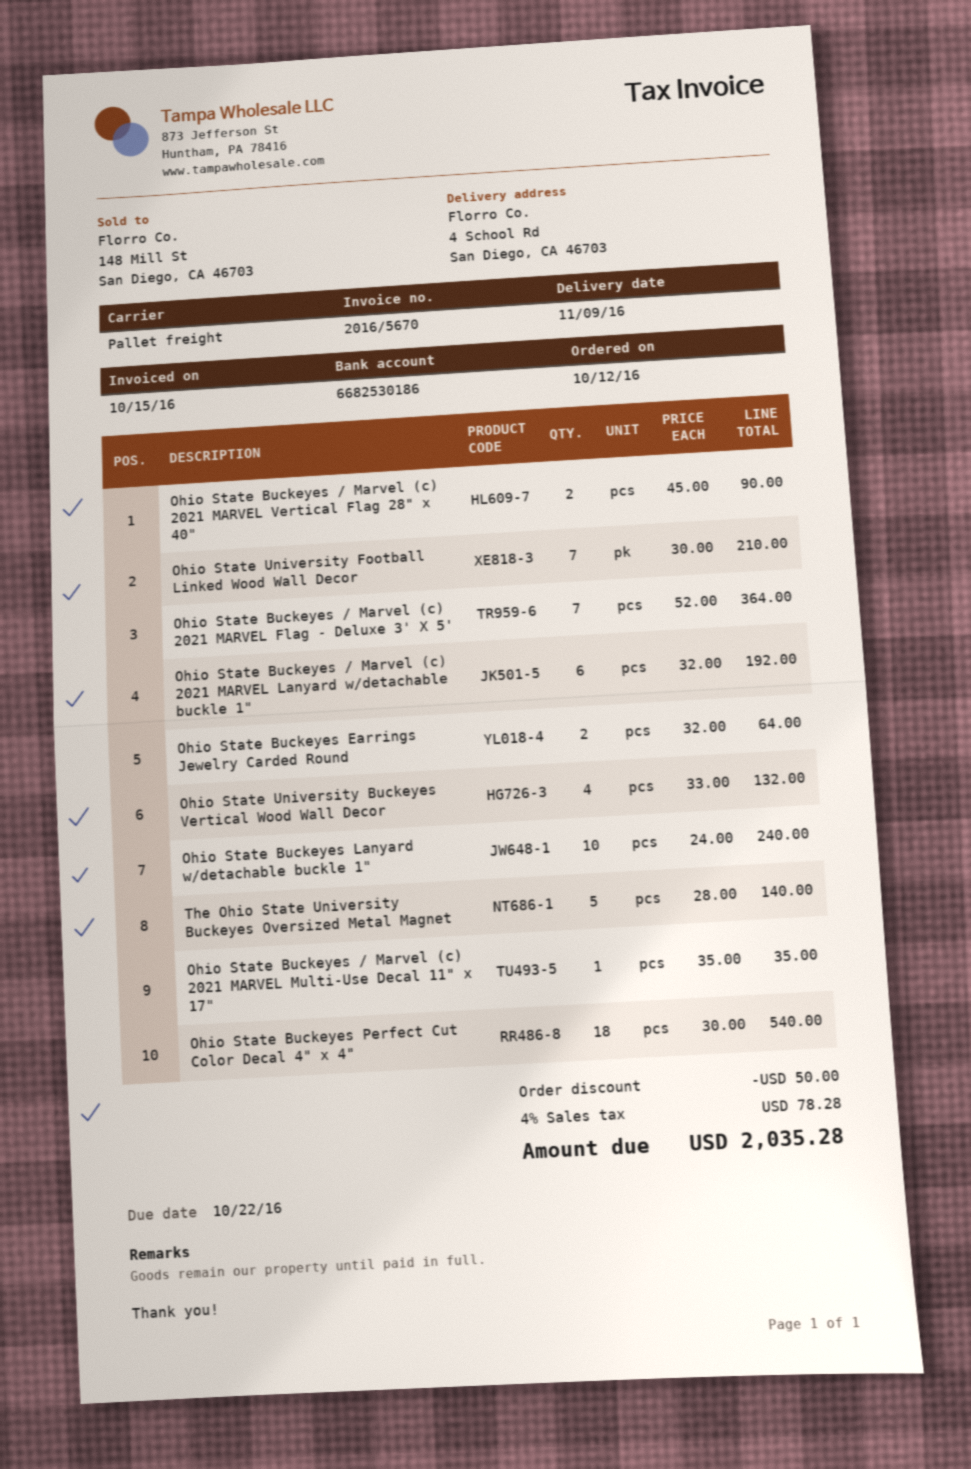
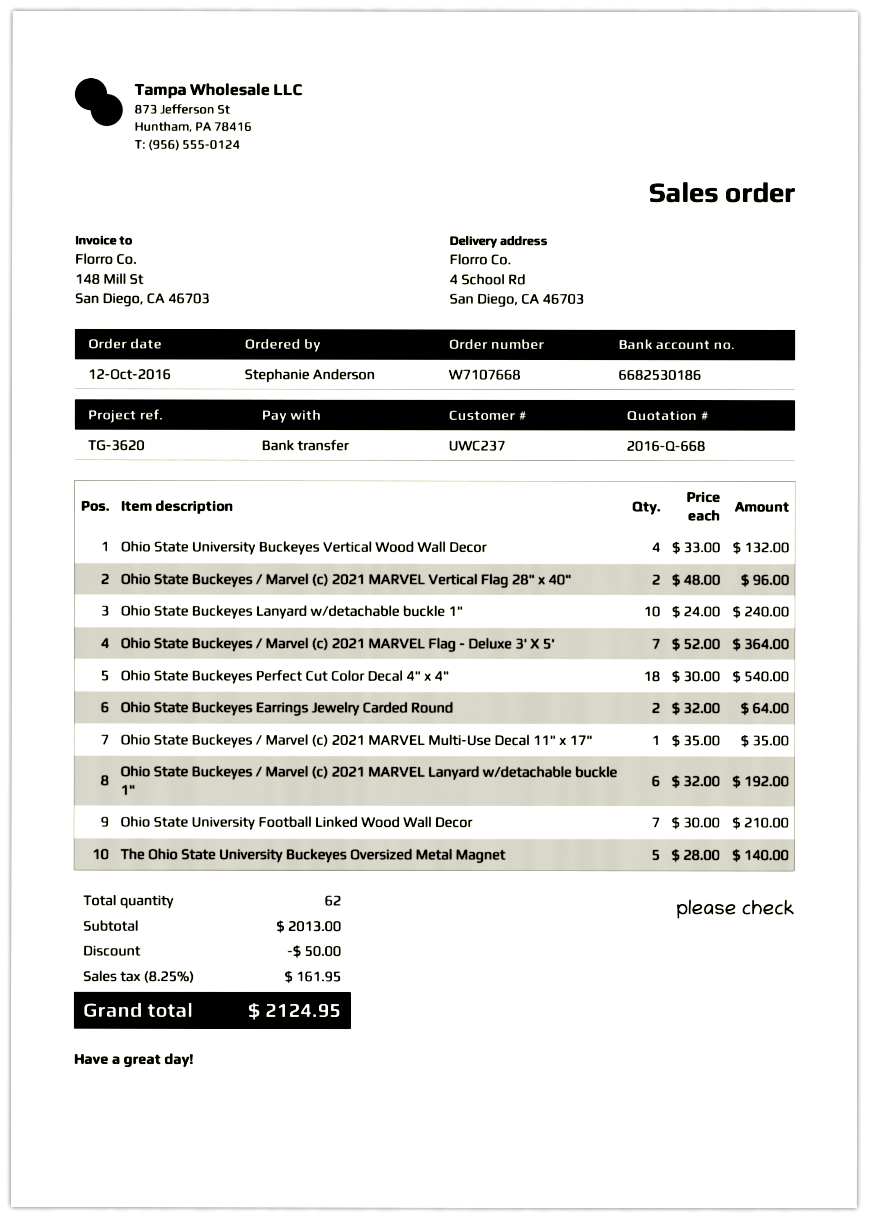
Ohio State Buckeyes / Marvel (c) 2021 MARVEL Vertical Flag 28" x 40": 2 x 45.00 = 90.00 -> 2 x 48.00 = 96.00
tax: 4% = 78.28 -> 8.25% = 161.95
total: 2035.28 -> 2124.95

